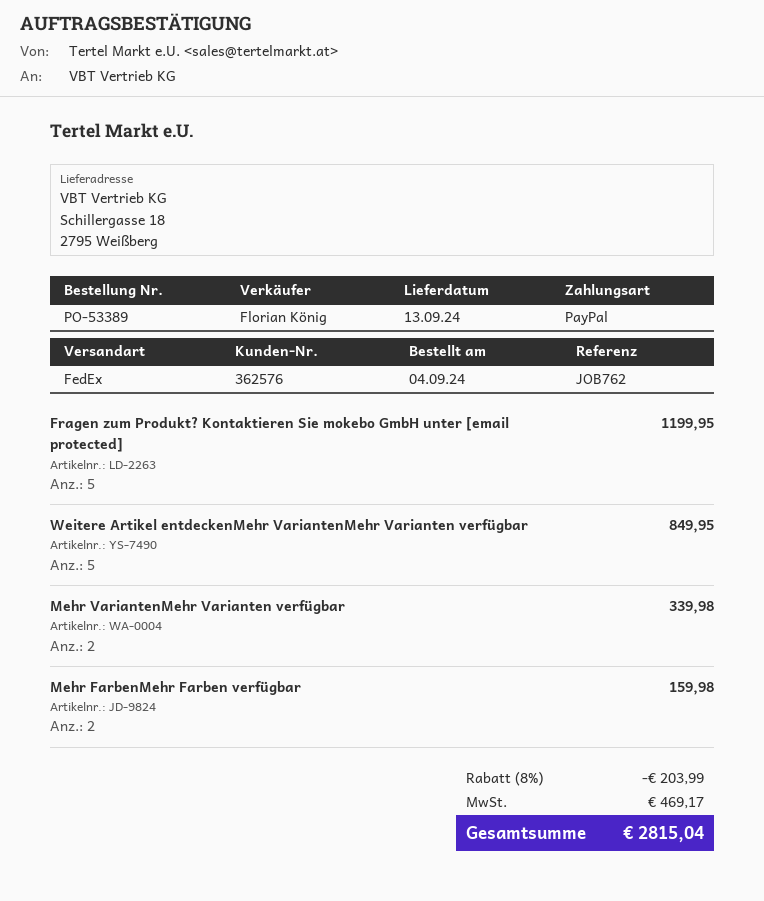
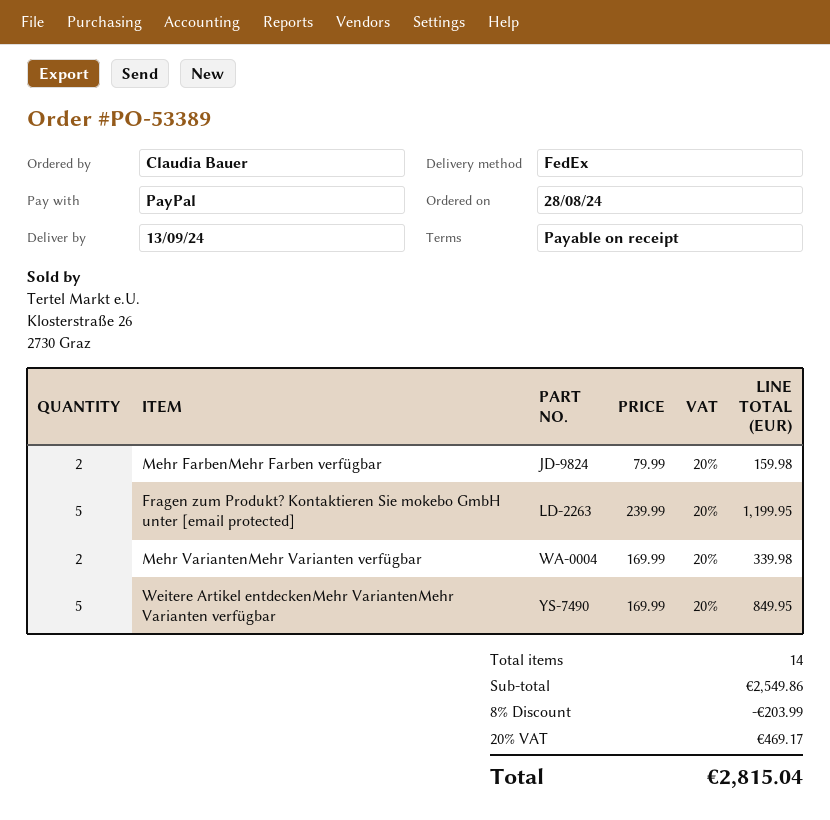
order date: 2024-09-04 -> 2024-08-28

